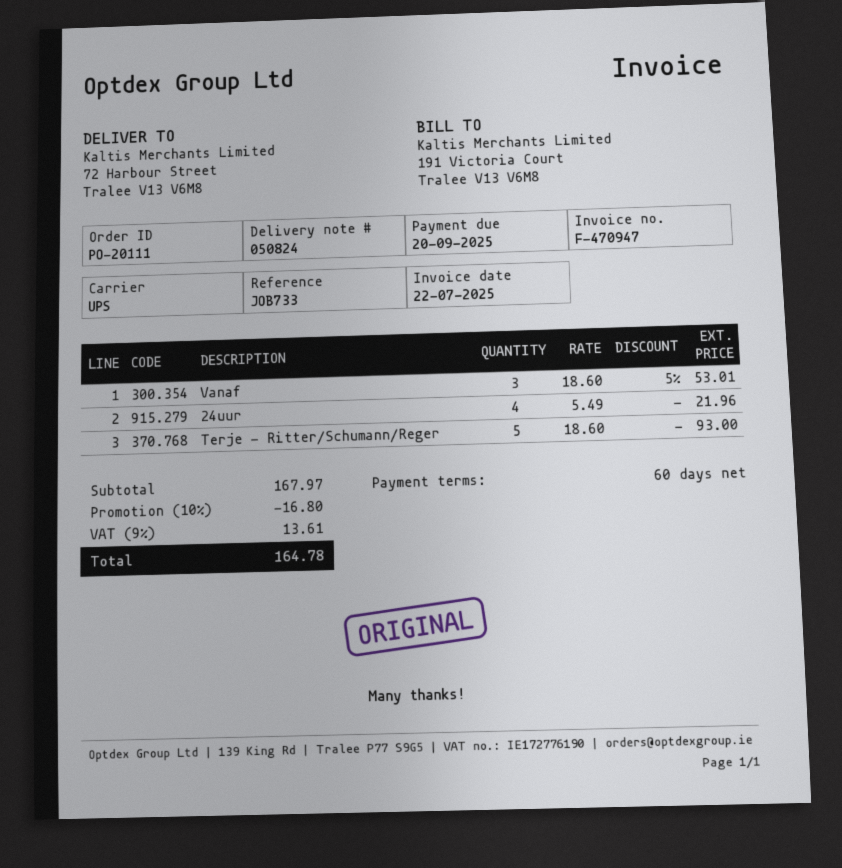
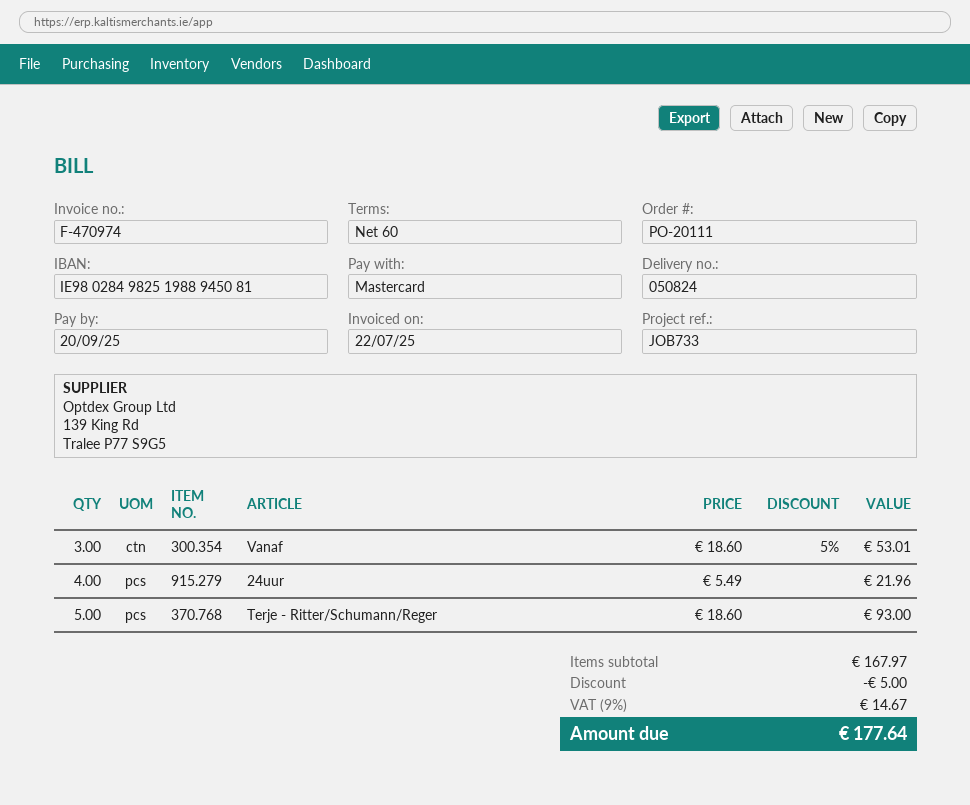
invoice number: F-470947 -> F-470974
discount: 16.80 -> 5.00
tax: 9% = 13.61 -> 9% = 14.67
total: 164.78 -> 177.64

